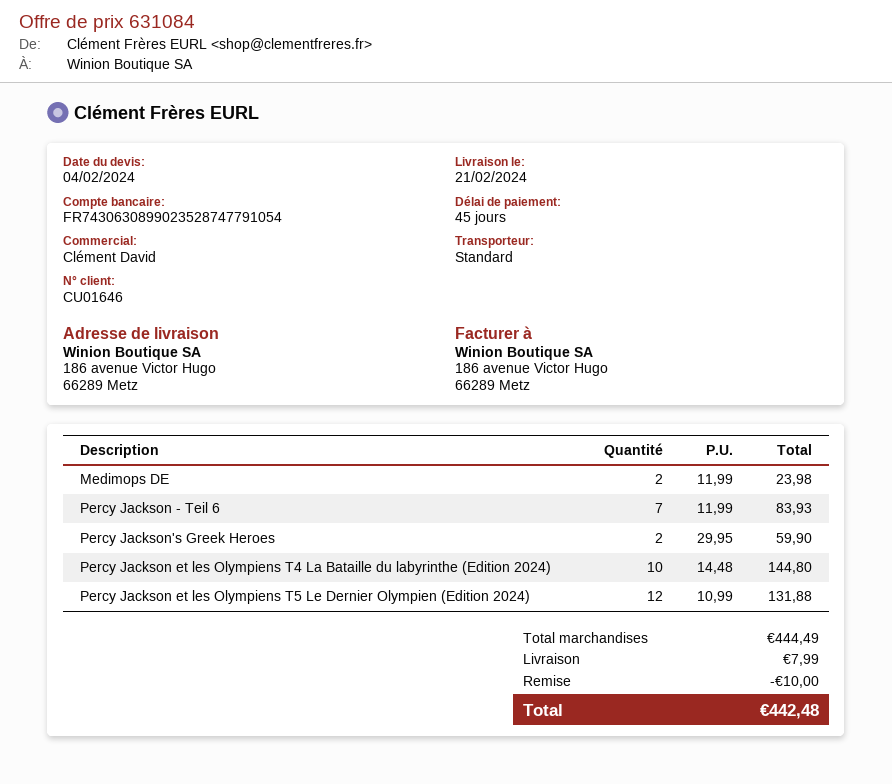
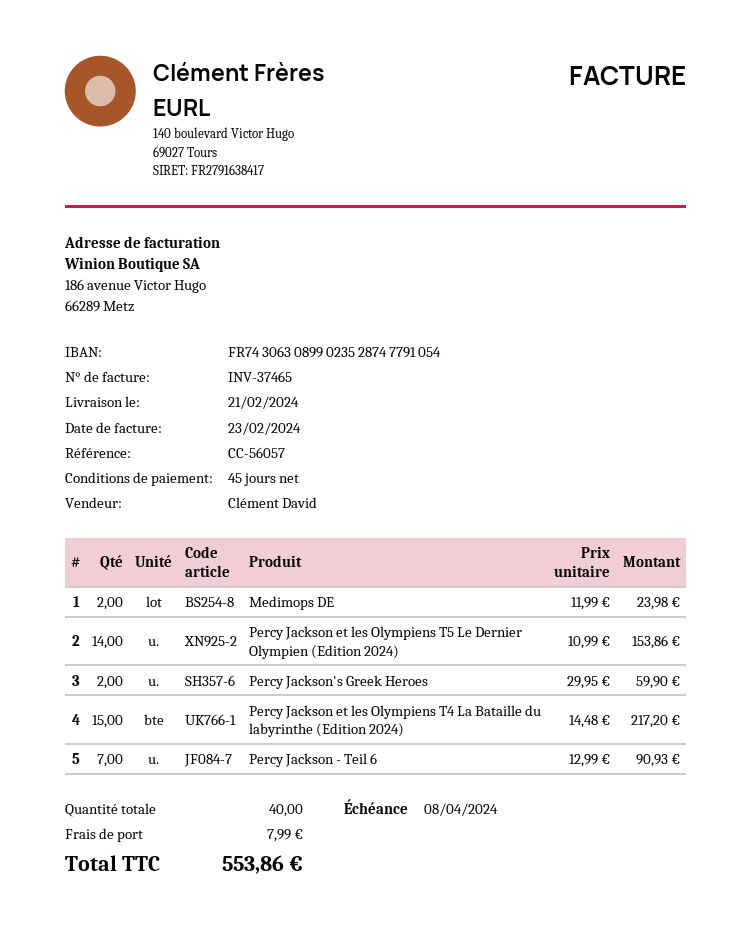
Percy Jackson - Teil 6: 7 x 11.99 = 83.93 -> 7 x 12.99 = 90.93
Percy Jackson et les Olympiens T4 La Bataille du labyrinthe (Edition 2024): 10 x 14.48 = 144.80 -> 15 x 14.48 = 217.20
Percy Jackson et les Olympiens T5 Le Dernier Olympien (Edition 2024): 12 x 10.99 = 131.88 -> 14 x 10.99 = 153.86
discount: 10.00 -> none
total: 442.48 -> 553.86

